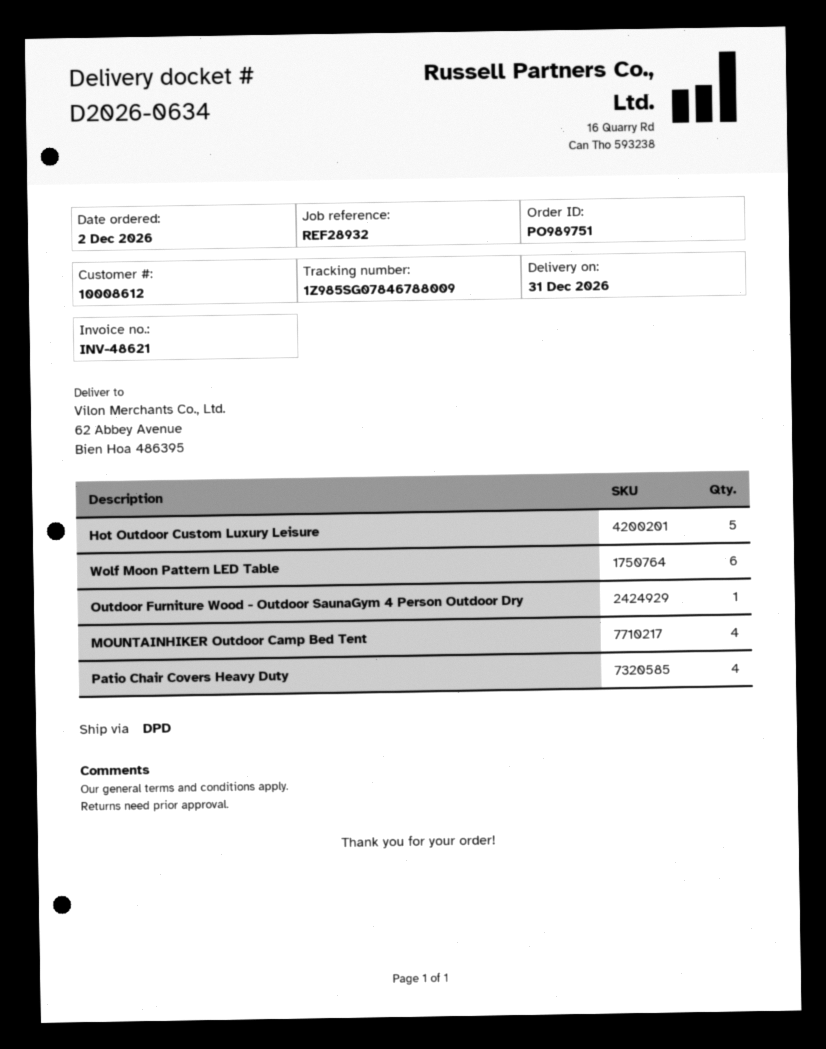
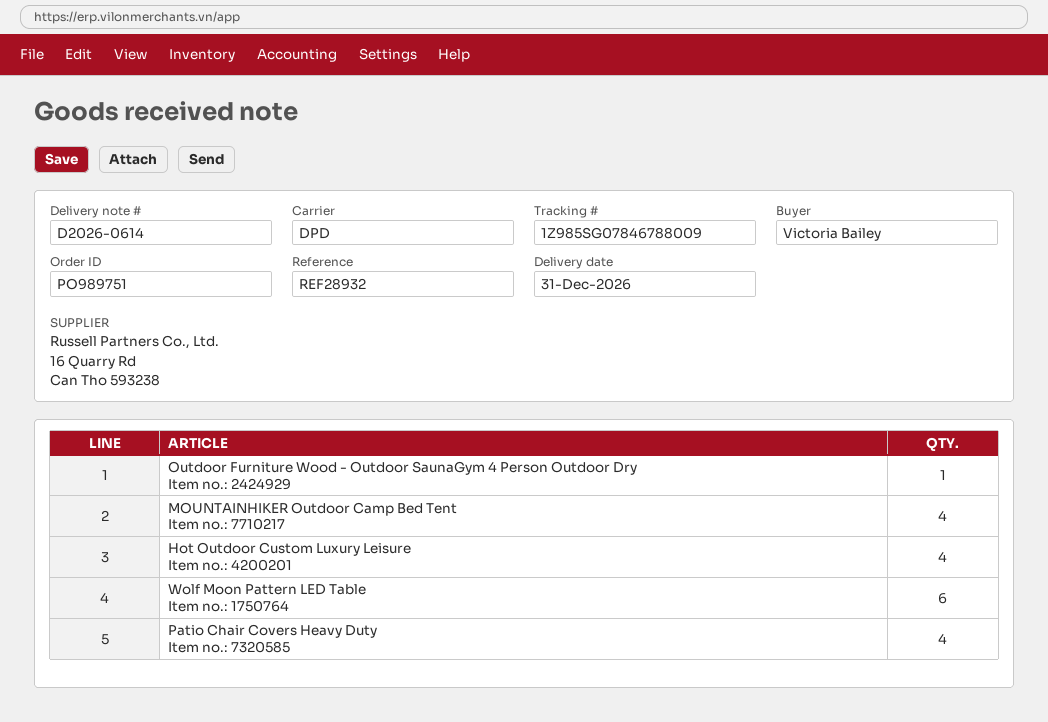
delivery note number: D2026-0634 -> D2026-0614
Hot Outdoor Custom Luxury Leisure: 5 -> 4

